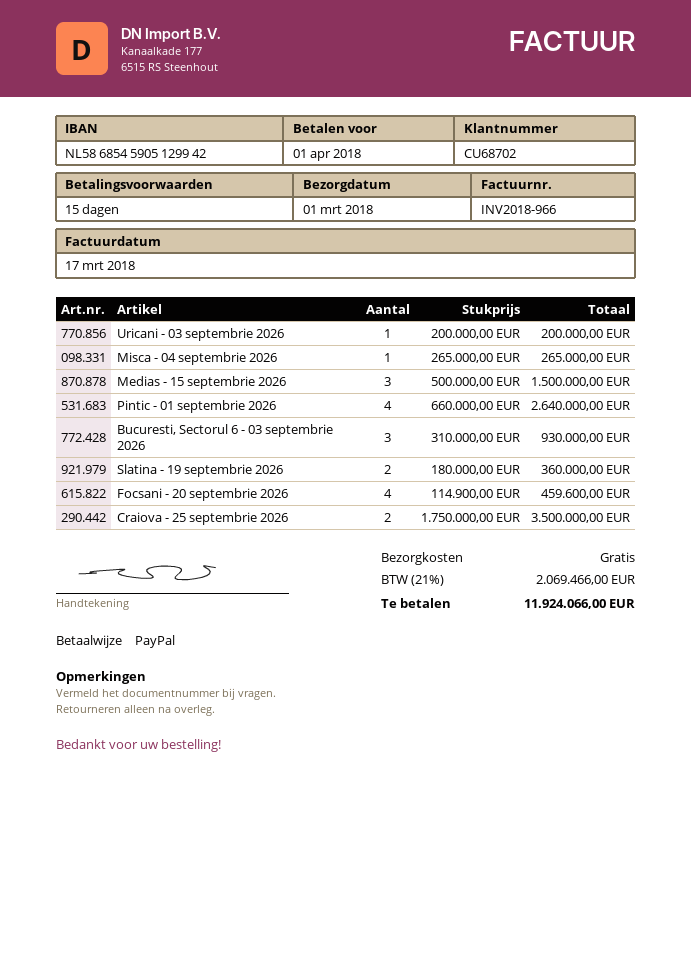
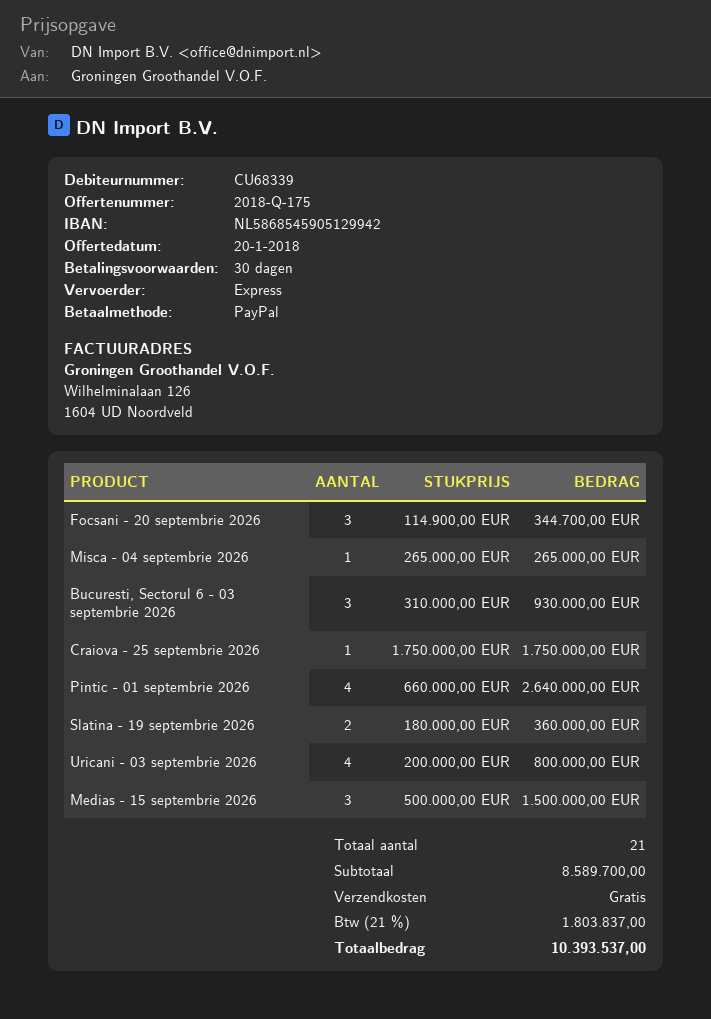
payment terms: 15 days -> 30 days
customer number: CU68702 -> CU68339
Uricani - 03 septembrie 2026: 1 x 200000.00 = 200000.00 -> 4 x 200000.00 = 800000.00
Focsani - 20 septembrie 2026: 4 x 114900.00 = 459600.00 -> 3 x 114900.00 = 344700.00
Craiova - 25 septembrie 2026: 2 x 1750000.00 = 3500000.00 -> 1 x 1750000.00 = 1750000.00
tax: 21% = 2069466.00 -> 21% = 1803837.00
total: 11924066.00 -> 10393537.00

